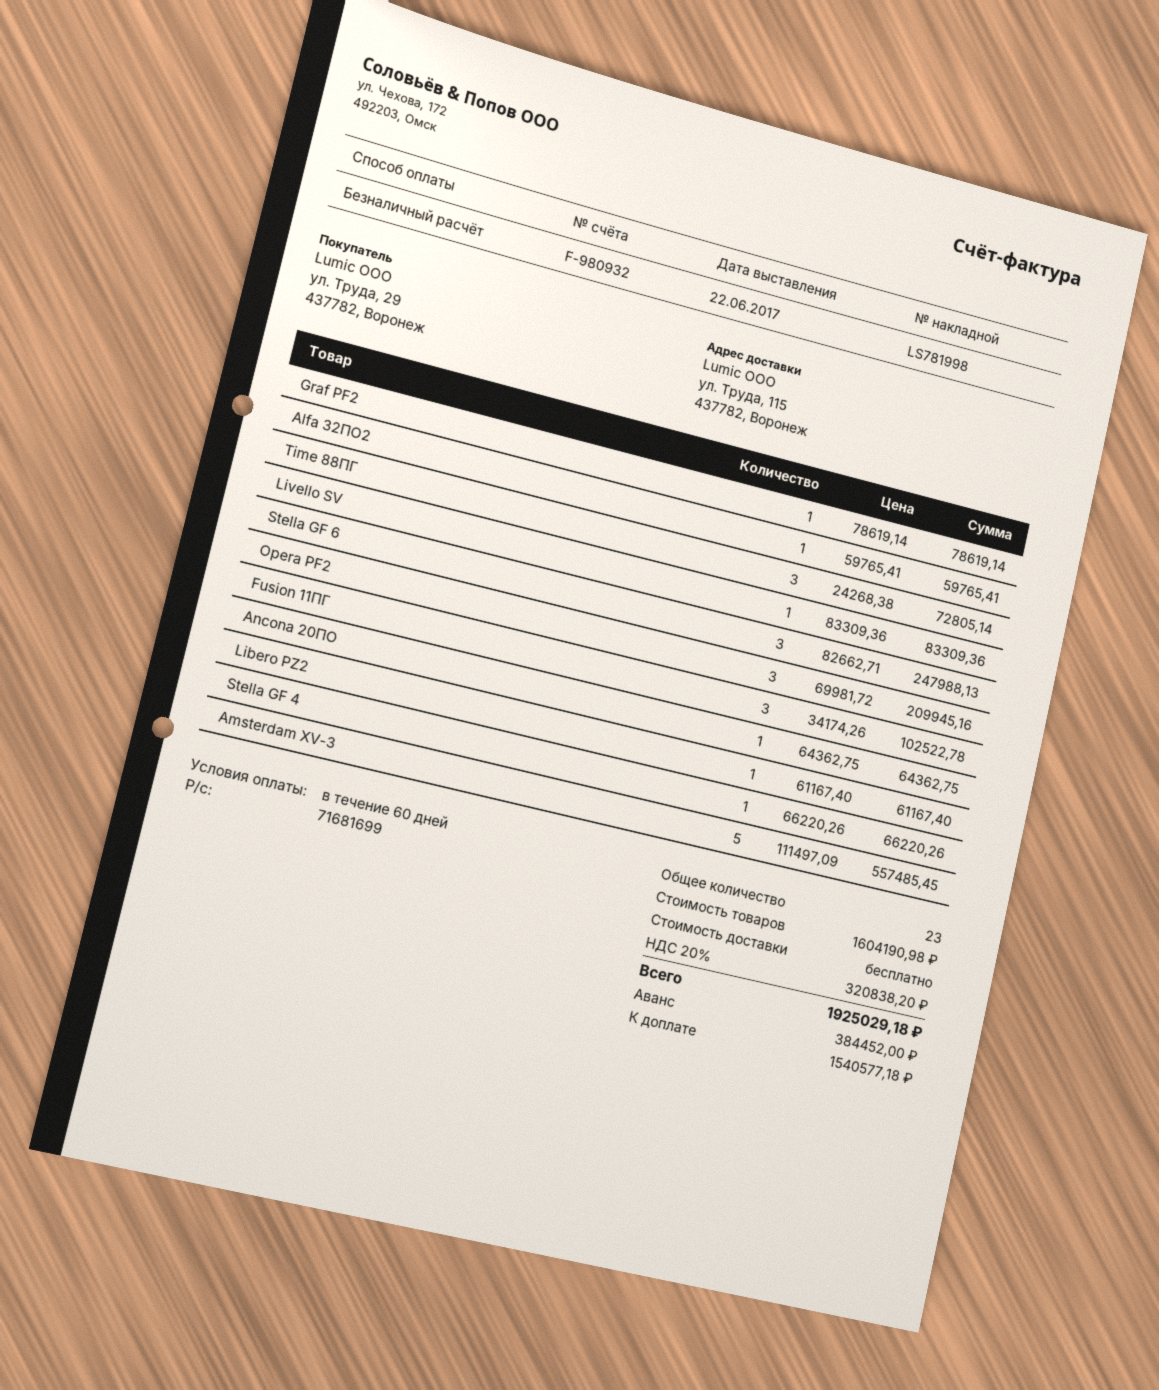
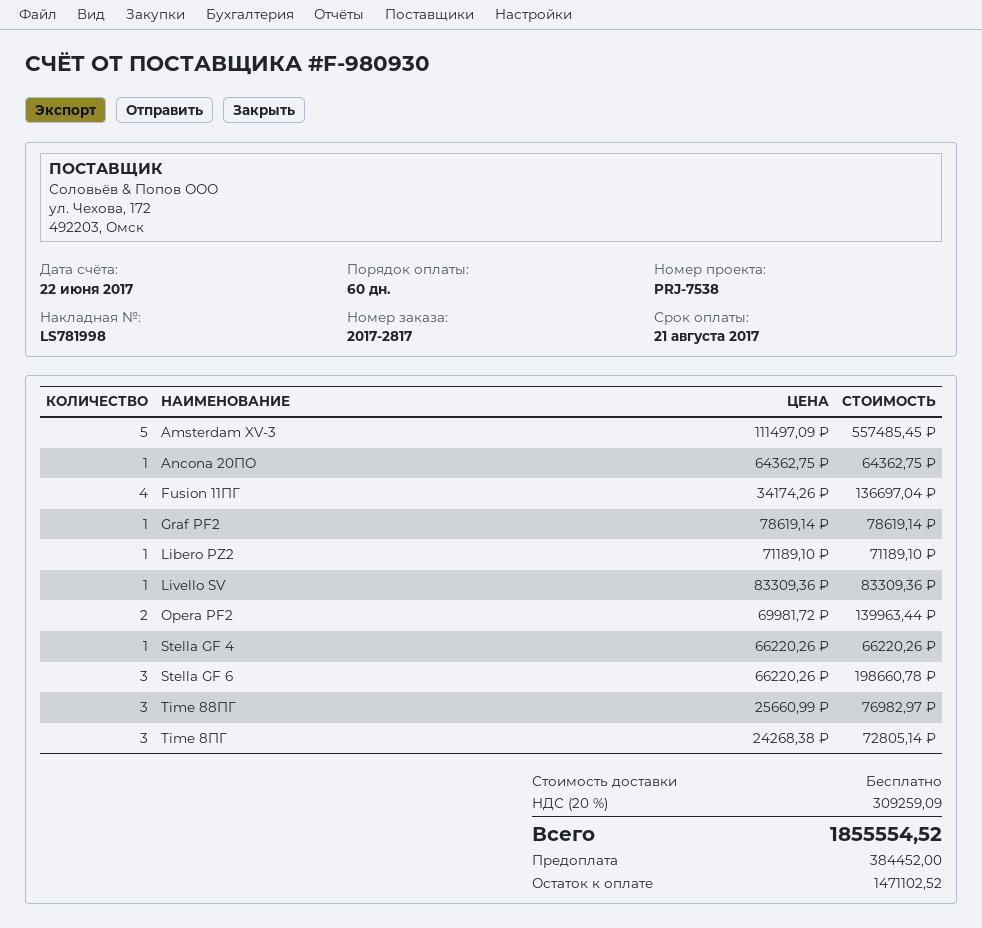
invoice number: F-980932 -> F-980930
Alfa 32ПО2: 1 x 59765.41 = 59765.41 -> none
Time 88ПГ: 3 x 24268.38 = 72805.14 -> 3 x 25660.99 = 76982.97
Stella GF 6: 3 x 82662.71 = 247988.13 -> 3 x 66220.26 = 198660.78
Opera PF2: 3 x 69981.72 = 209945.16 -> 2 x 69981.72 = 139963.44
Fusion 11ПГ: 3 x 34174.26 = 102522.78 -> 4 x 34174.26 = 136697.04
Libero PZ2: 1 x 61167.40 = 61167.40 -> 1 x 71189.10 = 71189.10
Time 8ПГ: none -> 3 x 24268.38 = 72805.14
tax: 20% = 320838.20 -> 20% = 309259.09
total: 1925029.18 -> 1855554.52
balance: 1540577.18 -> 1471102.52

